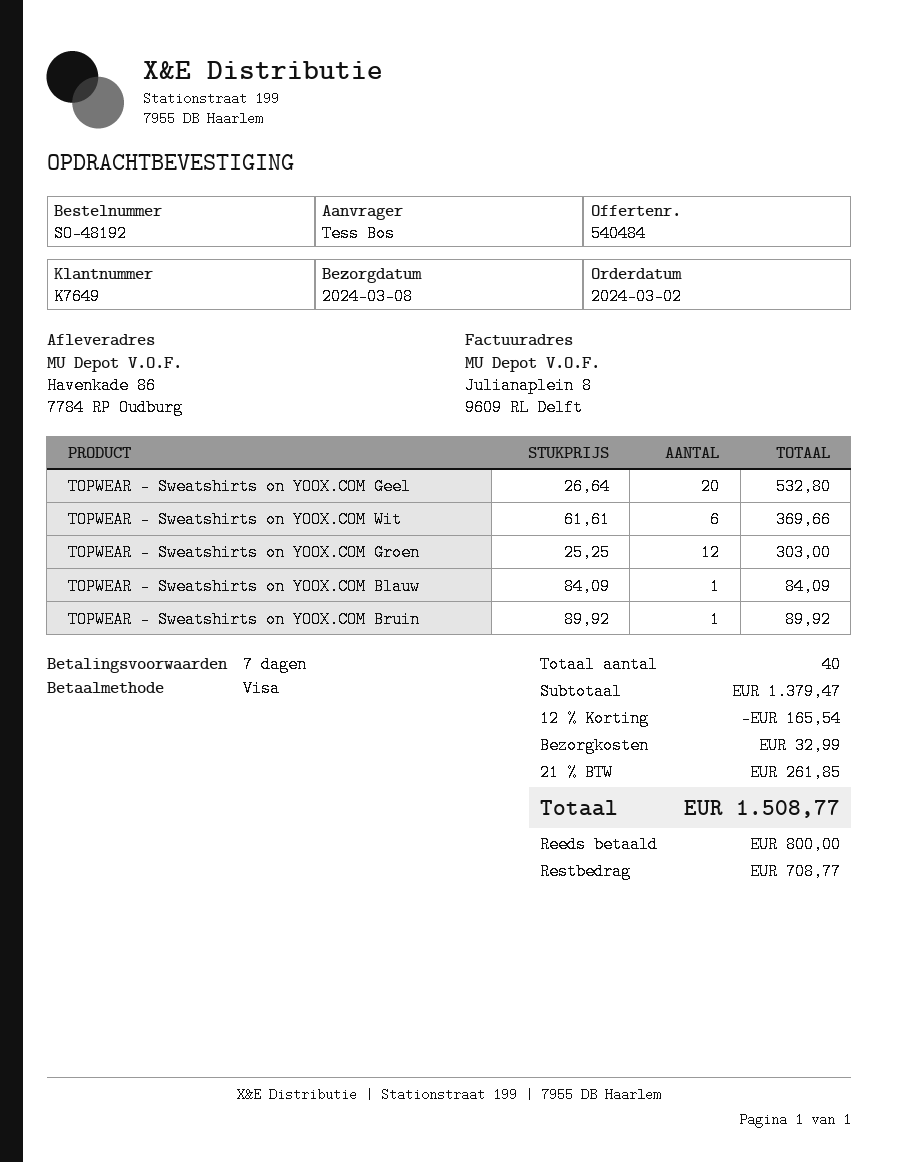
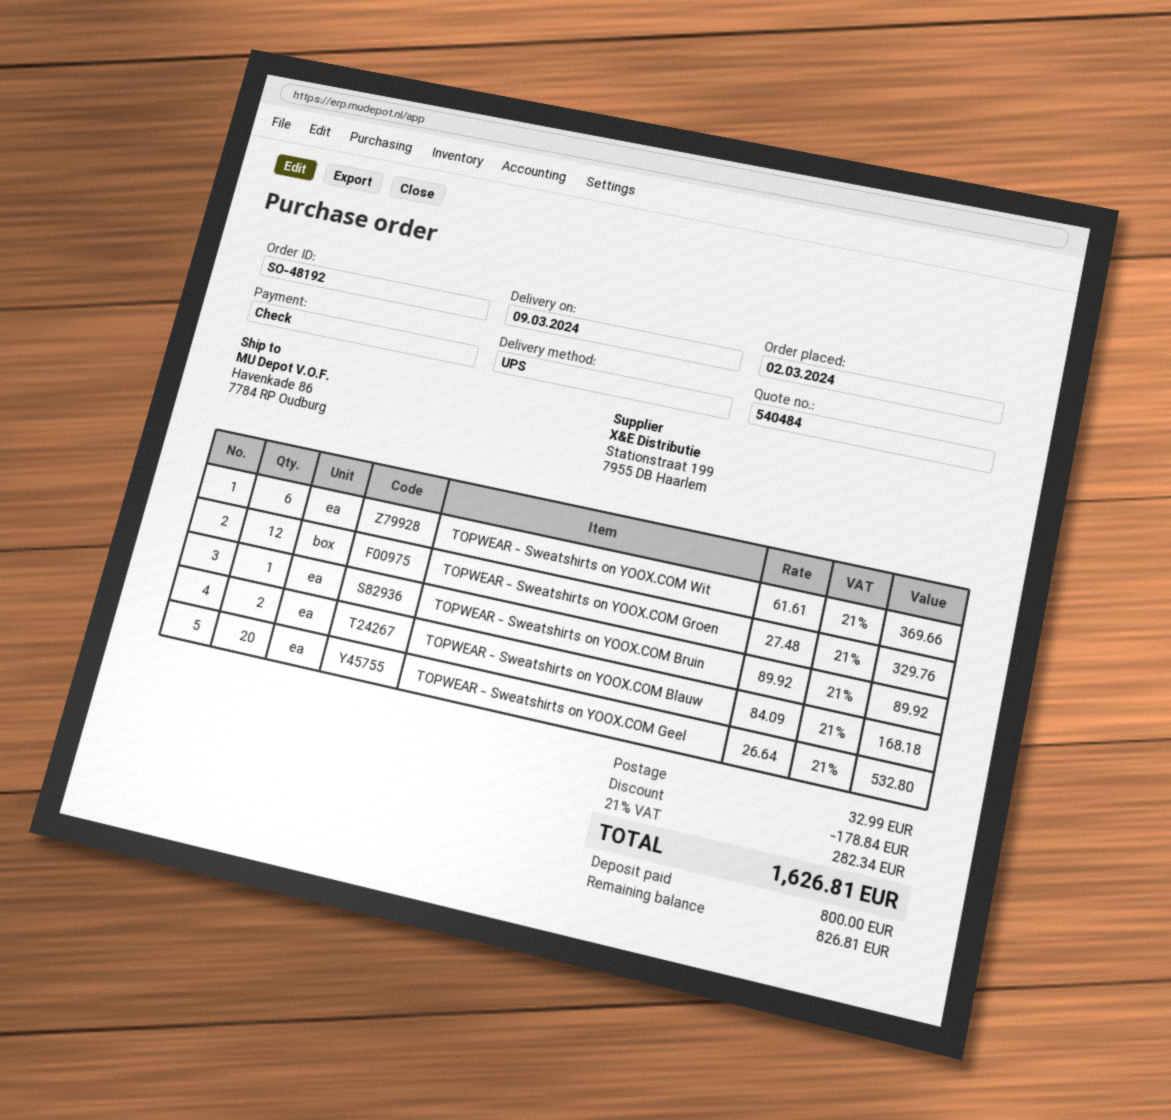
delivery date: 2024-03-08 -> 2024-03-09
payment method: Visa -> cheque
TOPWEAR - Sweatshirts on YOOX.COM Groen: 12 x 25.25 = 303.00 -> 12 x 27.48 = 329.76
TOPWEAR - Sweatshirts on YOOX.COM Blauw: 1 x 84.09 = 84.09 -> 2 x 84.09 = 168.18
discount: 165.54 -> 178.84
tax: 21% = 261.85 -> 21% = 282.34
total: 1508.77 -> 1626.81
balance: 708.77 -> 826.81

